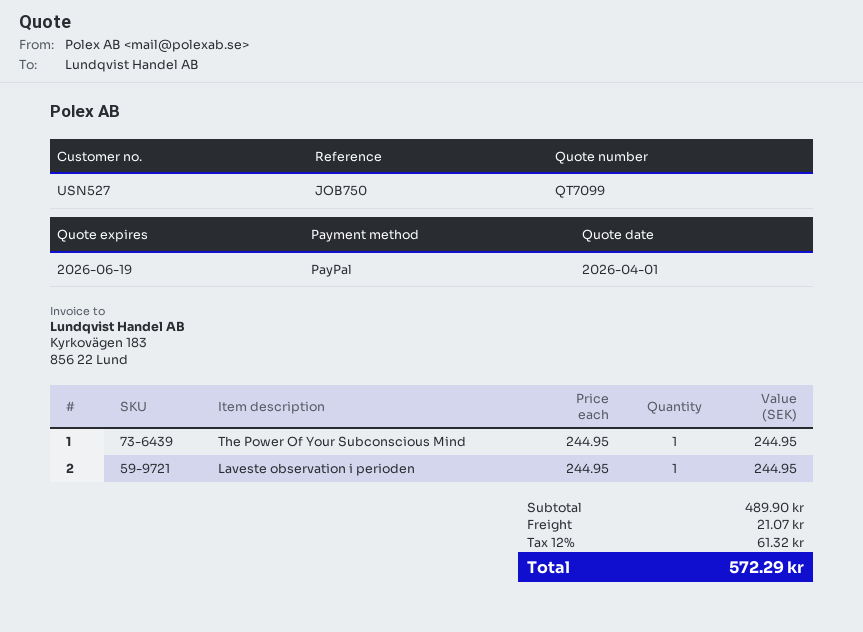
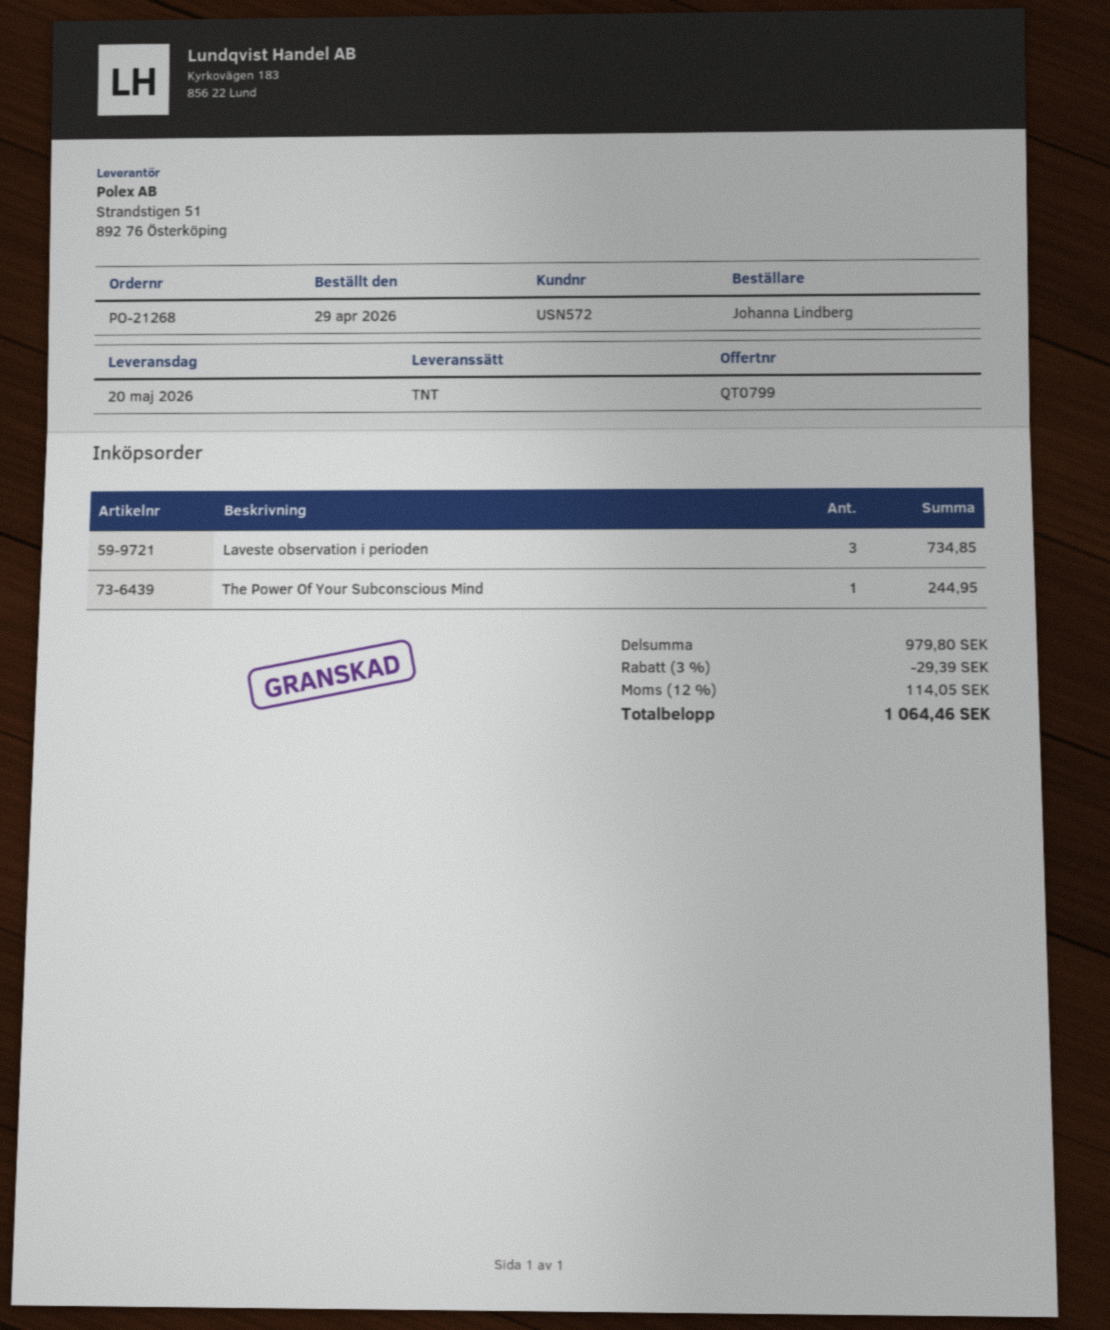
quote number: QT7099 -> QT0799
customer number: USN527 -> USN572
Laveste observation i perioden: 1 for 244.95 -> 3 for 734.85
subtotal: 489.90 -> 979.80
discount: none -> 3% = 29.39
shipping: 21.07 -> none
tax: 12% = 61.32 -> 12% = 114.05
total: 572.29 -> 1064.46

